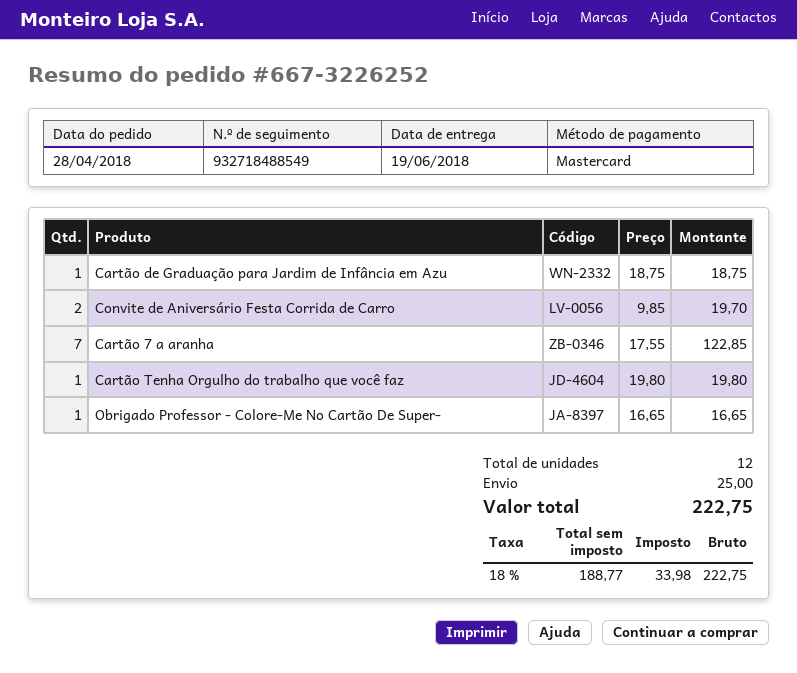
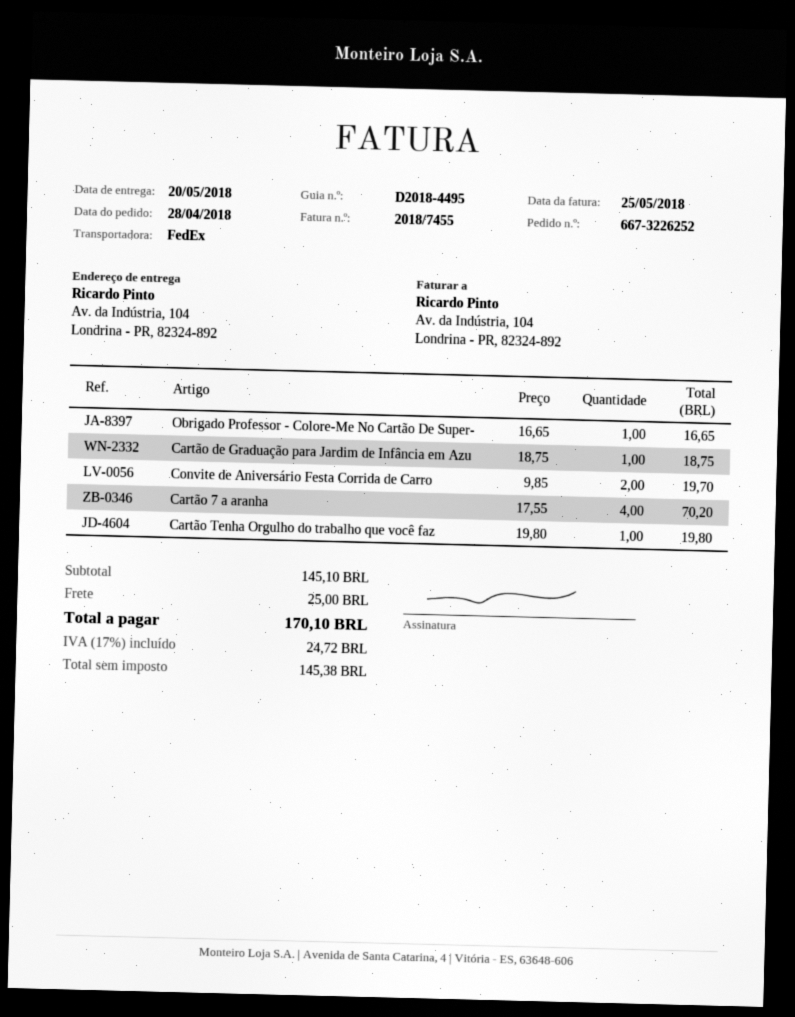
delivery date: 2018-06-19 -> 2018-05-20
Cartão 7 a aranha: 7 x 17.55 = 122.85 -> 4 x 17.55 = 70.20
net: 188.77 -> 145.38
tax: 18% = 33.98 -> 17% = 24.72
total: 222.75 -> 170.10

